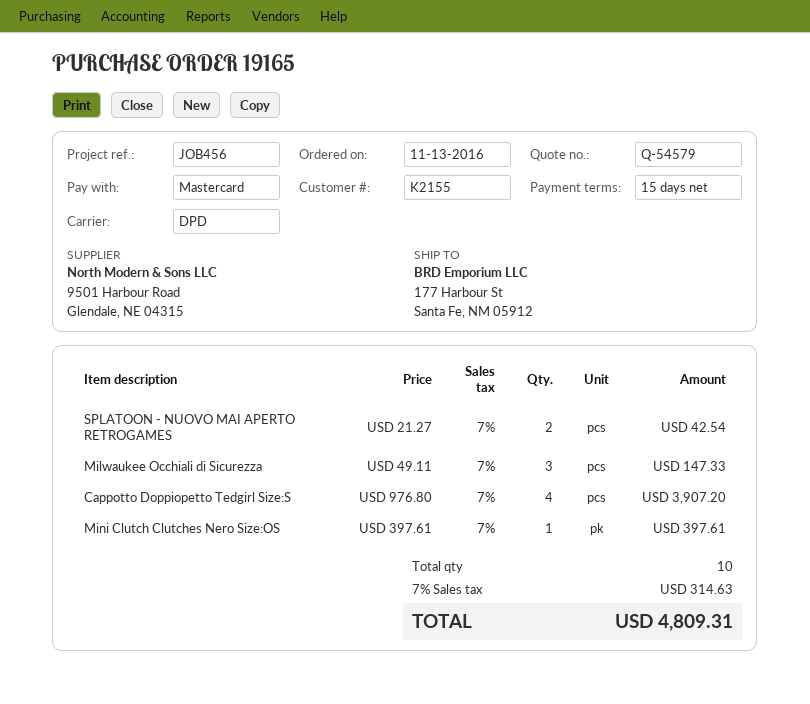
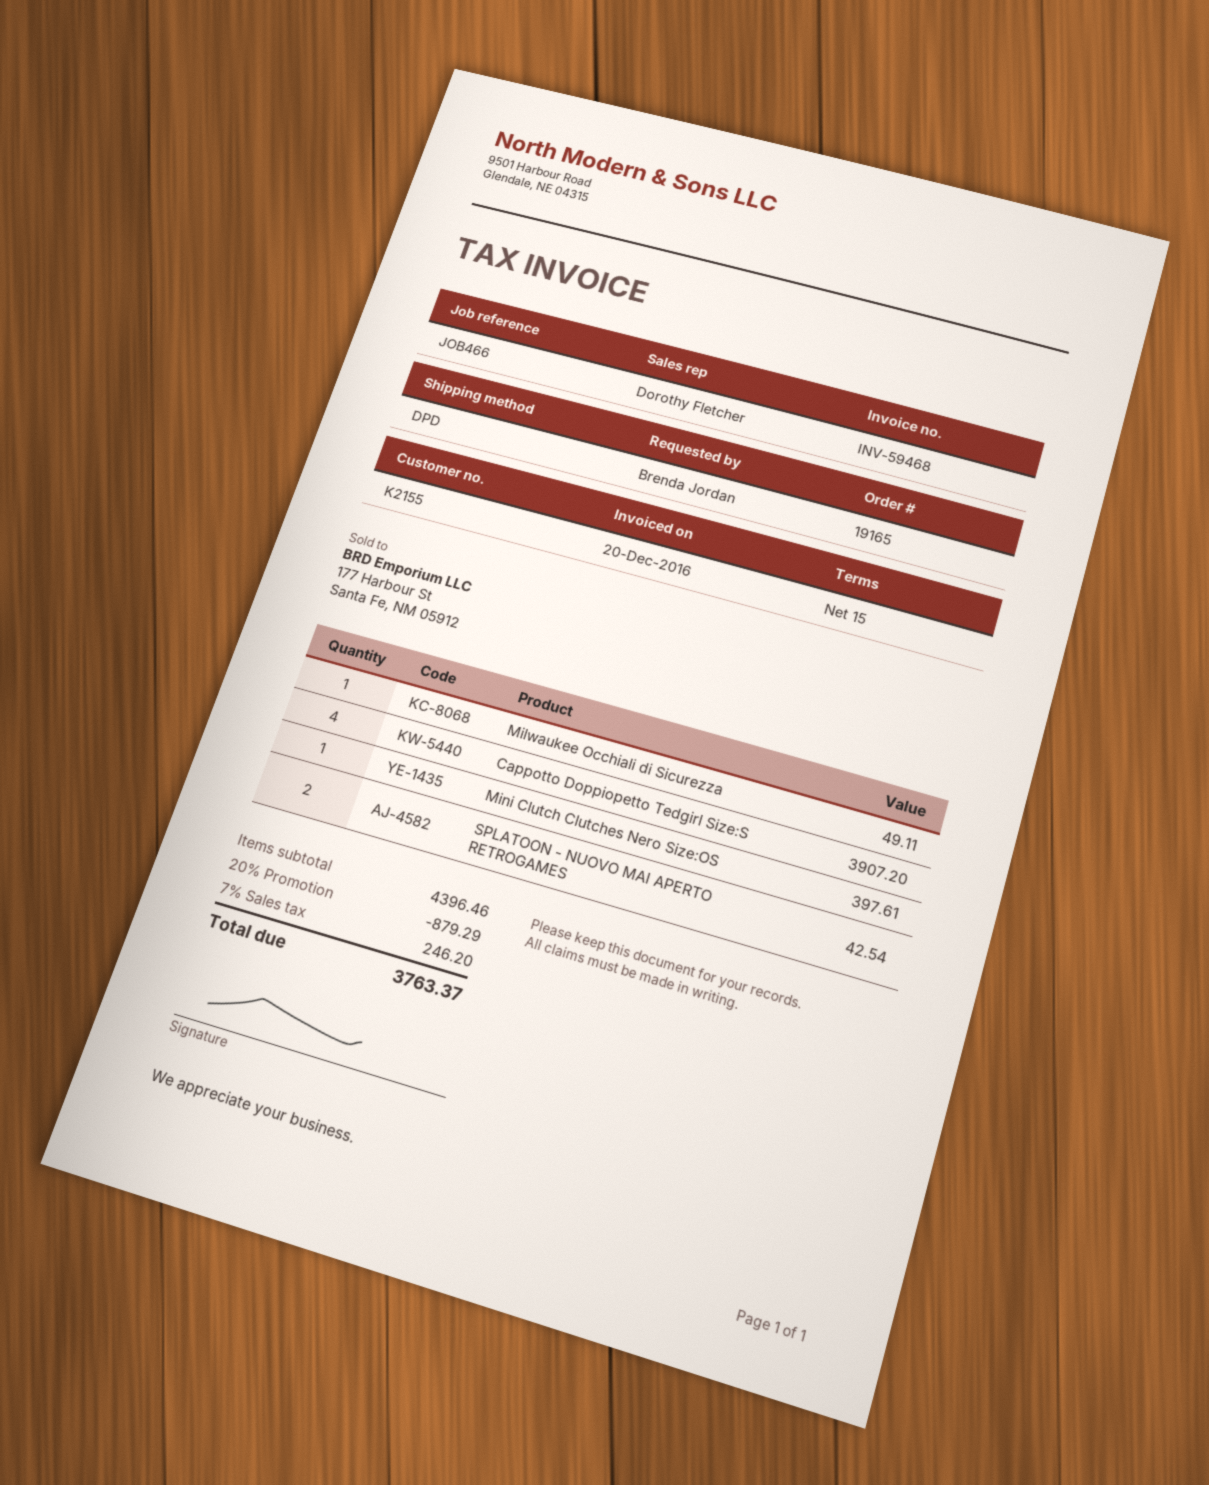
reference: JOB456 -> JOB466
Milwaukee Occhiali di Sicurezza: 3 for 147.33 -> 1 for 49.11
discount: none -> 20% = 879.29
tax: 7% = 314.63 -> 7% = 246.20
total: 4809.31 -> 3763.37

